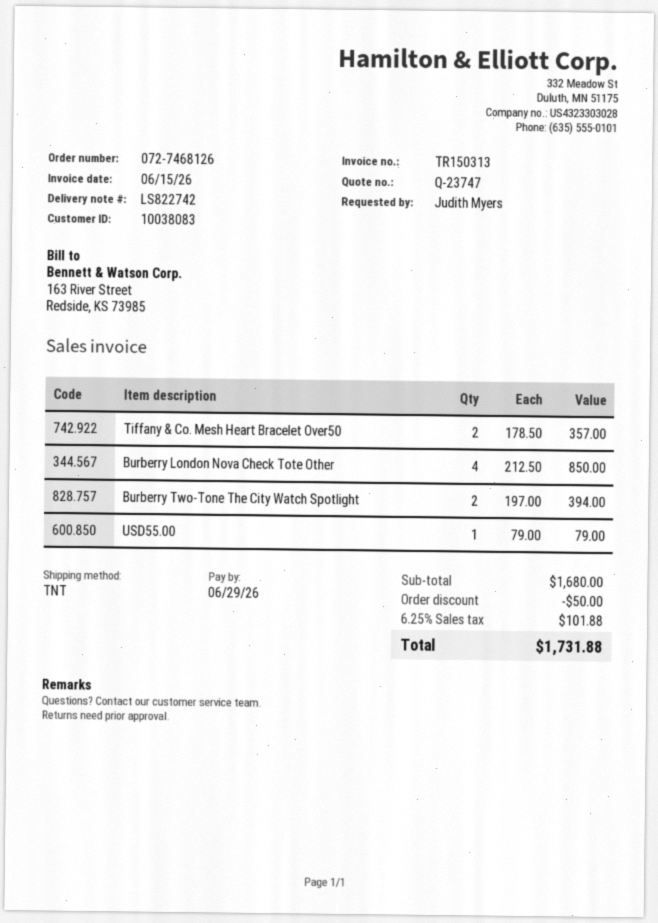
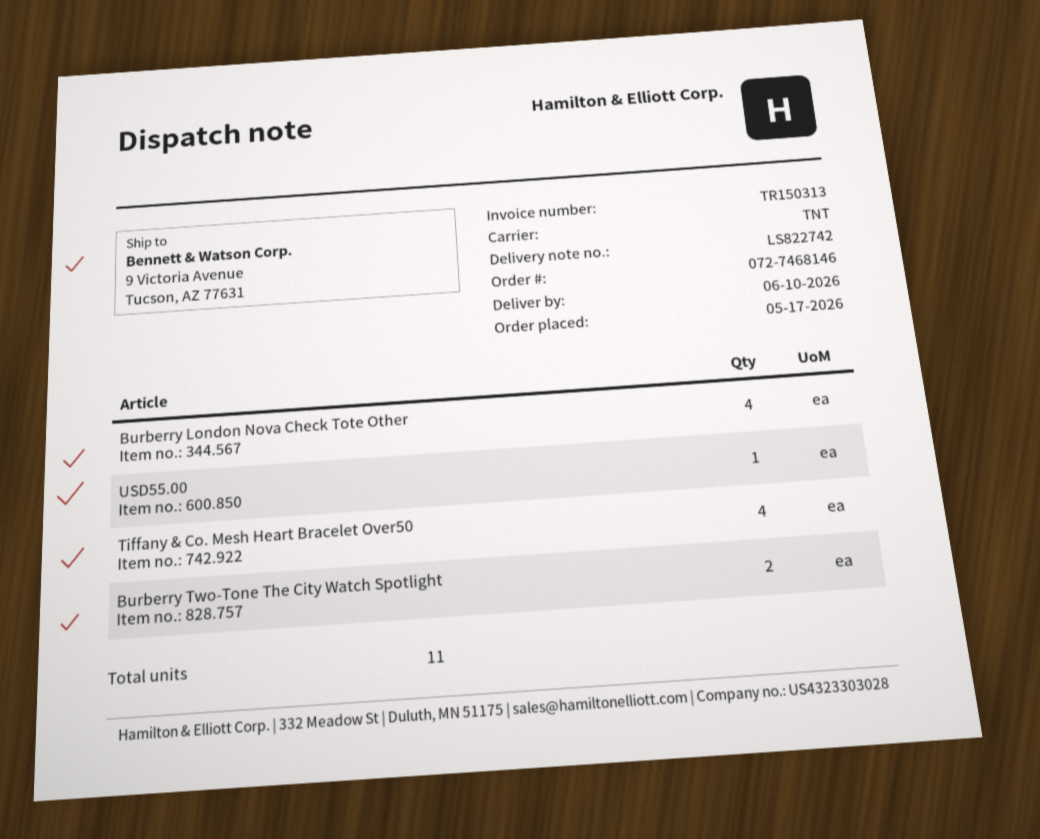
order number: 072-7468126 -> 072-7468146
Tiffany & Co. Mesh Heart Bracelet Over50: 2 -> 4

